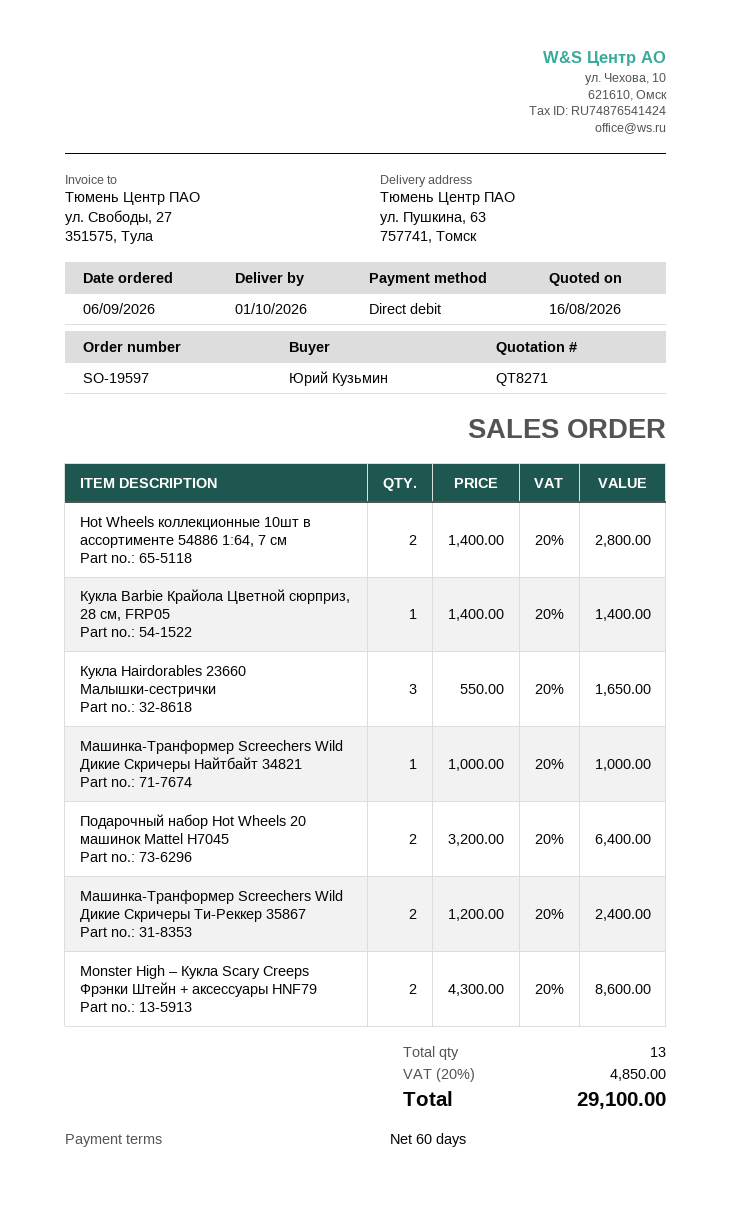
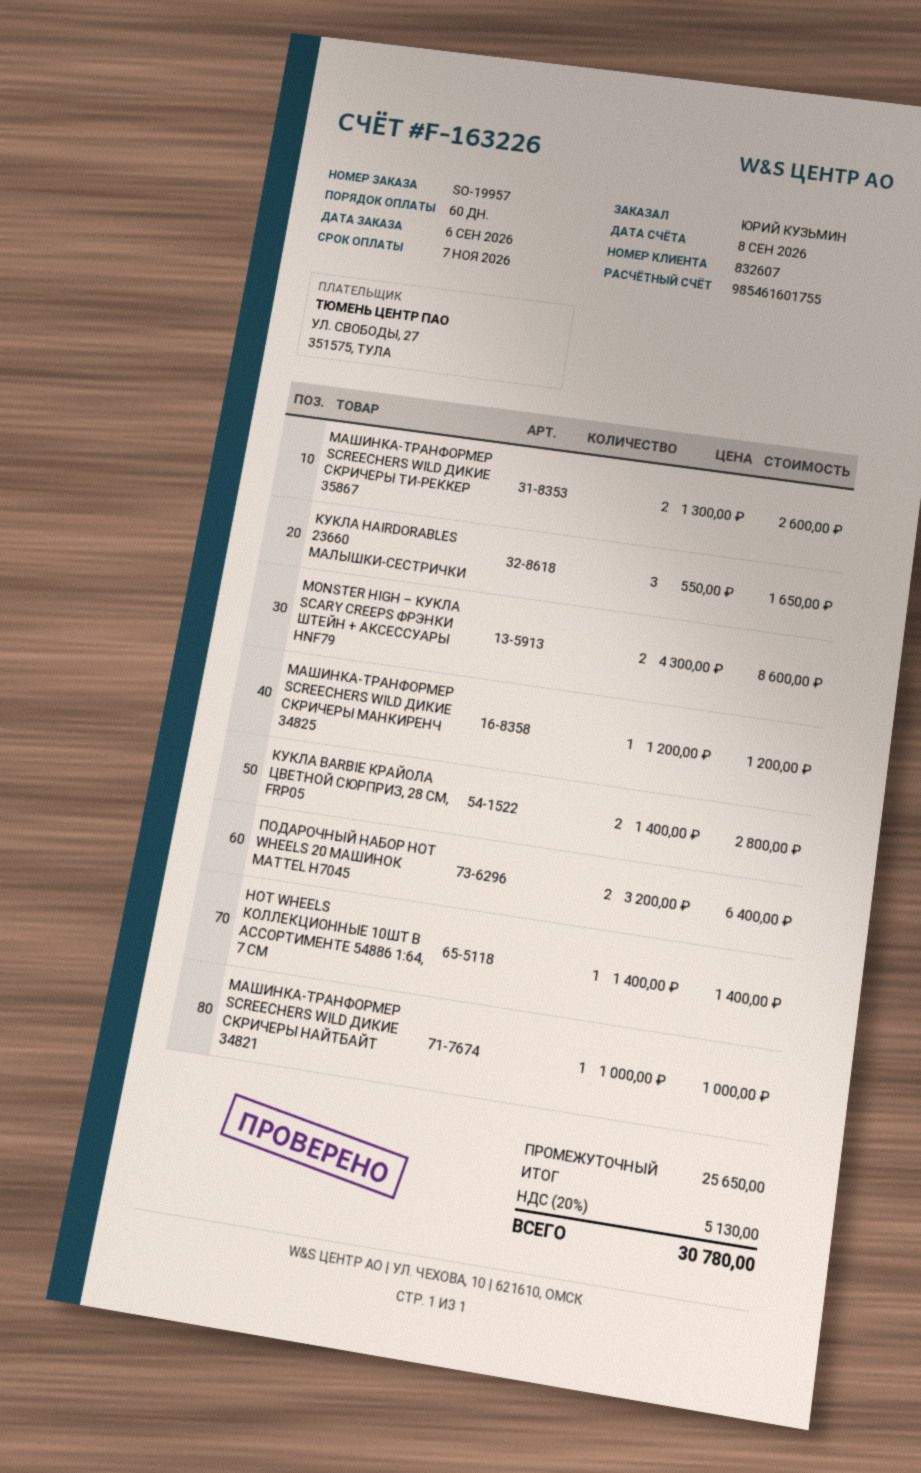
order number: SO-19597 -> SO-19957
Hot Wheels коллекционные 10шт в ассортименте 54886 1:64, 7 см: 2 x 1400.00 = 2800.00 -> 1 x 1400.00 = 1400.00
Кукла Barbie Крайола Цветной сюрприз, 28 см, FRP05: 1 x 1400.00 = 1400.00 -> 2 x 1400.00 = 2800.00
Машинка-Транформер Screechers Wild Дикие Скричеры Ти-Реккер 35867: 2 x 1200.00 = 2400.00 -> 2 x 1300.00 = 2600.00
МАШИНКА-ТРАНФОРМЕР SCREECHERS WILD ДИКИЕ СКРИЧЕРЫ МАНКИРЕНЧ 34825: none -> 1 x 1200.00 = 1200.00
tax: 20% = 4850.00 -> 20% = 5130.00
total: 29100.00 -> 30780.00

